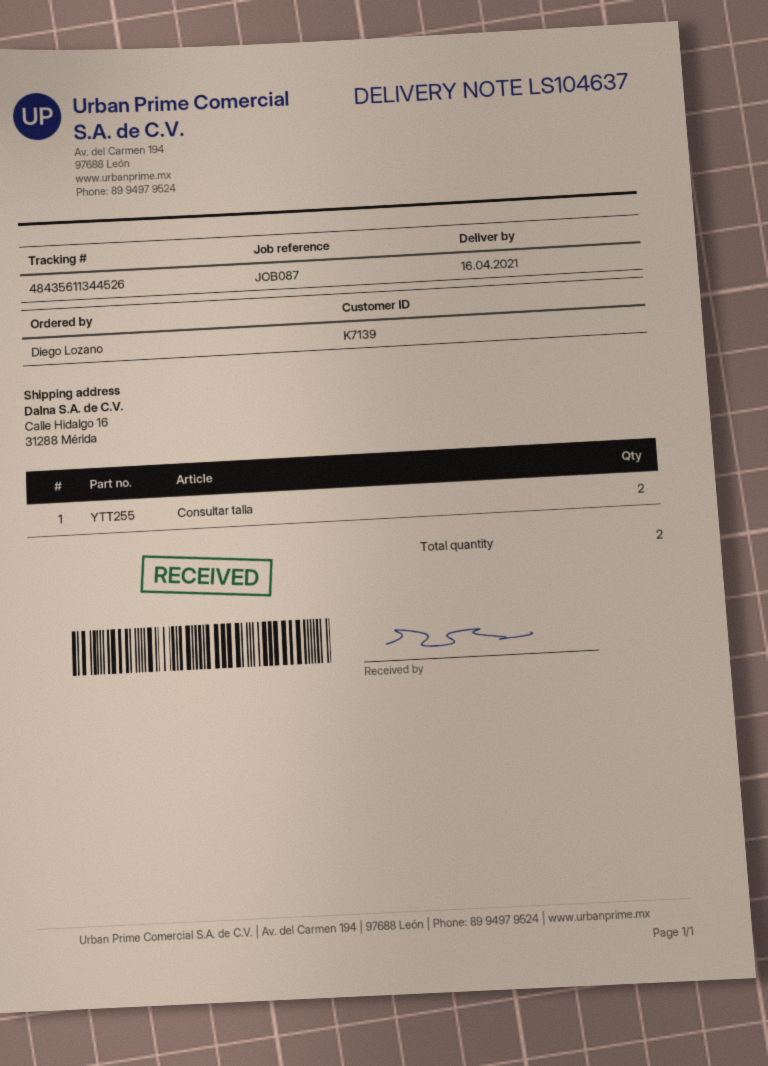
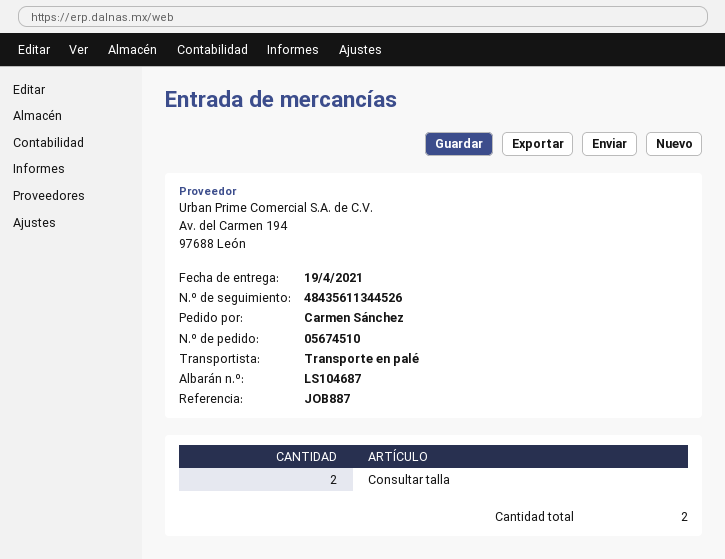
delivery note number: LS104637 -> LS104687
delivery date: 2021-04-16 -> 2021-04-19
reference: JOB087 -> JOB887
ordered by: Diego Lozano -> Carmen Sánchez

